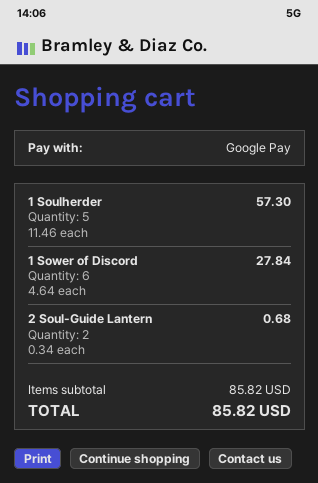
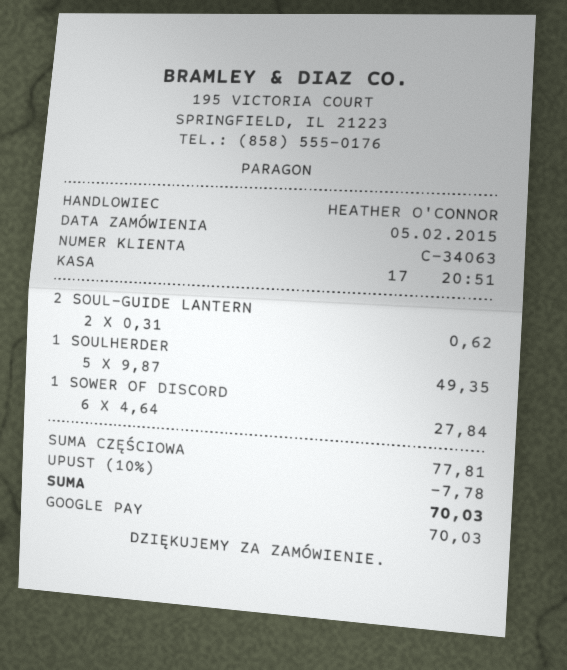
1 Soulherder: 5 x 11.46 = 57.30 -> 5 x 9.87 = 49.35
2 Soul-Guide Lantern: 2 x 0.34 = 0.68 -> 2 x 0.31 = 0.62
subtotal: 85.82 -> 77.81
discount: none -> 10% = 7.78
total: 85.82 -> 70.03

